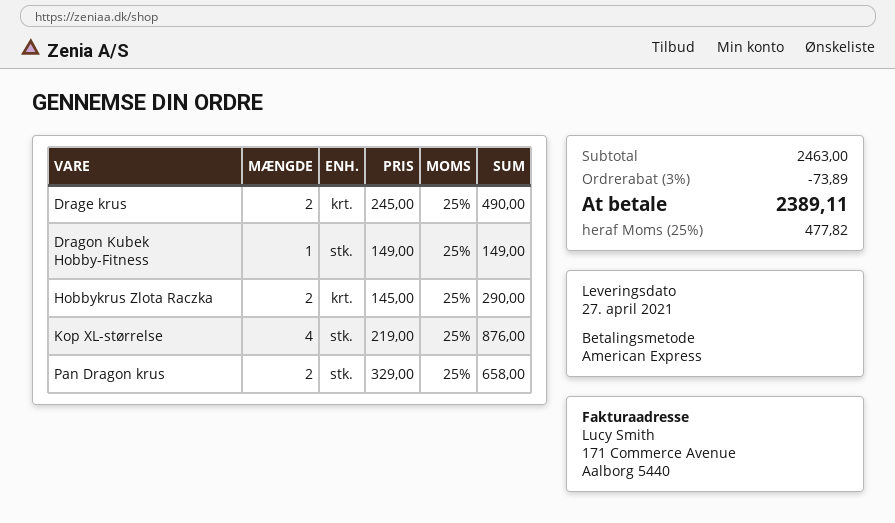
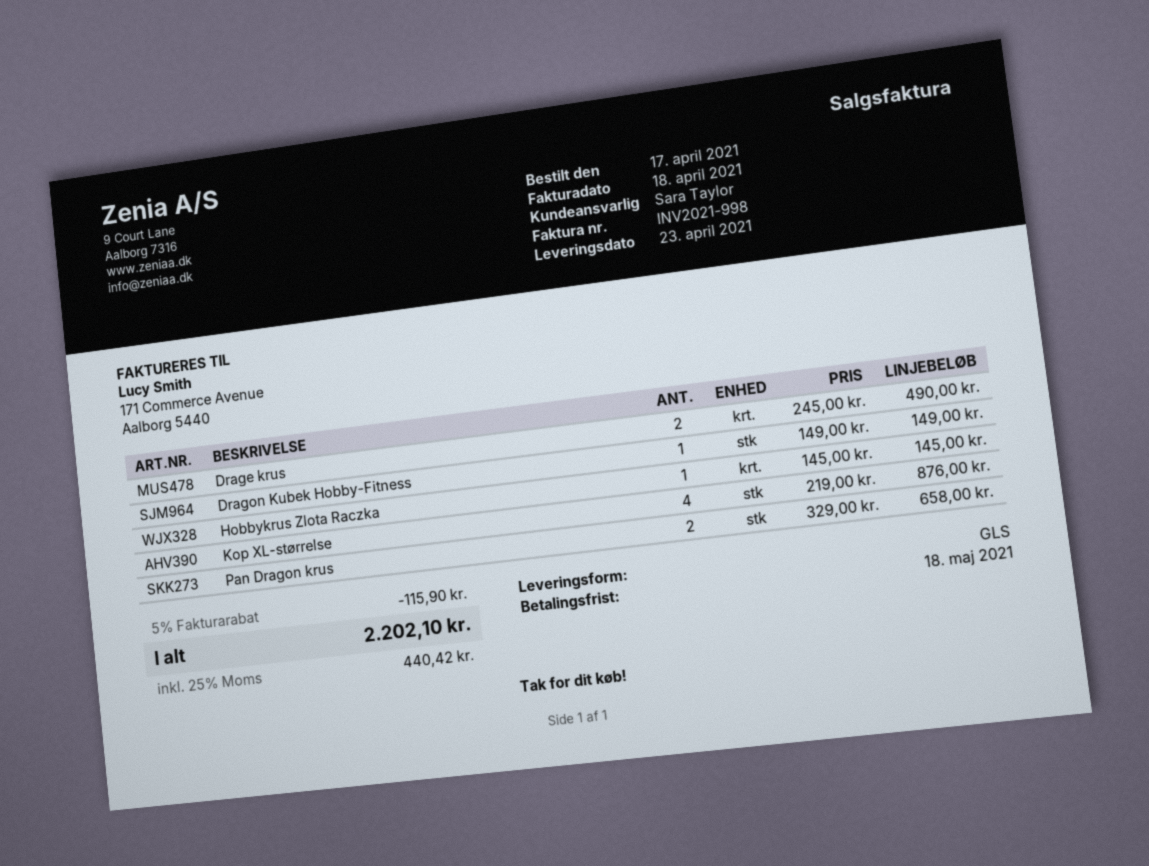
delivery date: 2021-04-27 -> 2021-04-23
Hobbykrus Zlota Raczka: 2 x 145.00 = 290.00 -> 1 x 145.00 = 145.00
discount: 3% = 73.89 -> 5% = 115.90
tax: 25% = 477.82 -> 25% = 440.42
total: 2389.11 -> 2202.10

